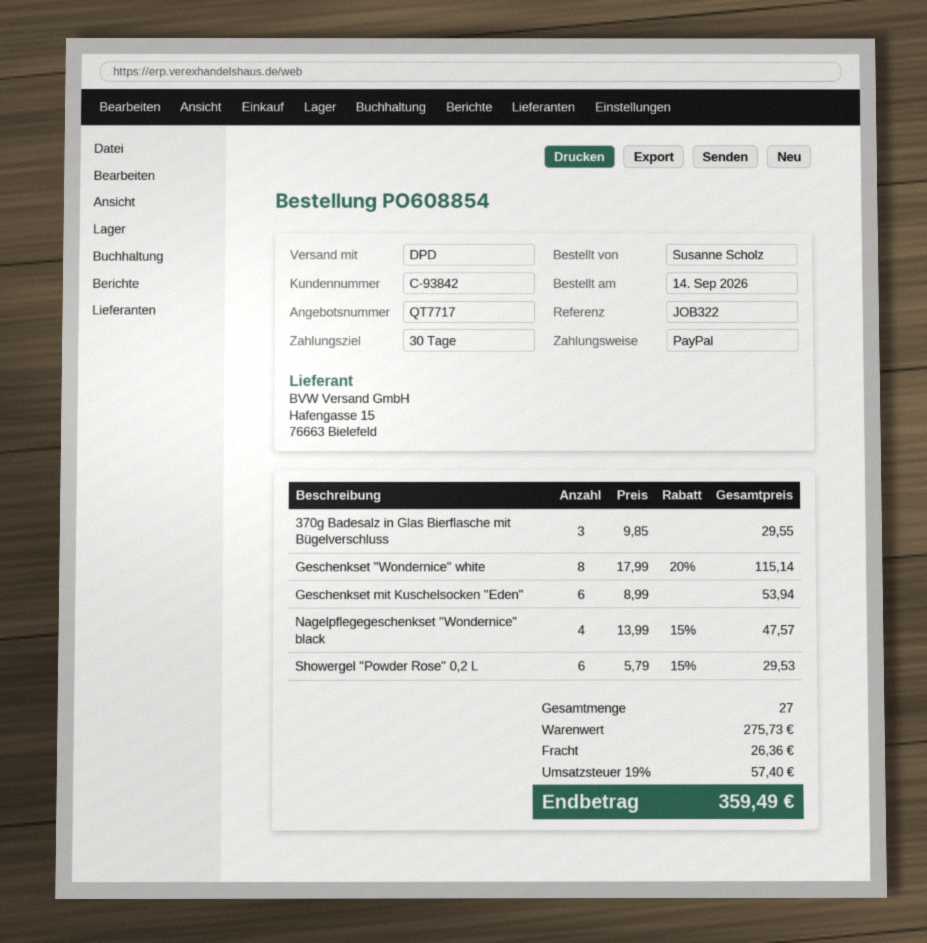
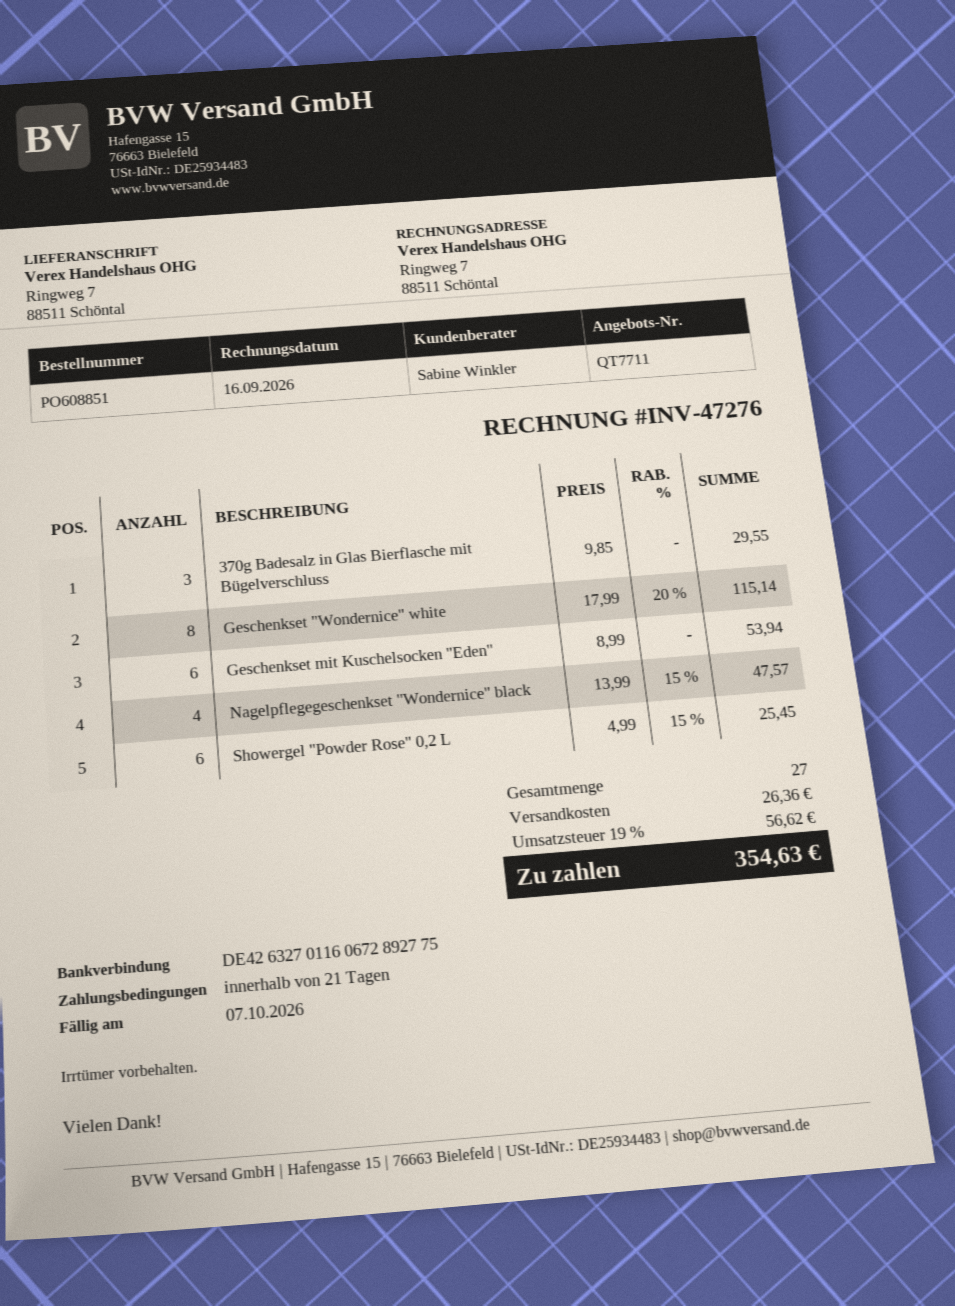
quote number: QT7717 -> QT7711
order number: PO608854 -> PO608851
payment terms: 30 days -> 21 days
Showergel "Powder Rose" 0,2 L: 6 x 5.79 - 15% = 29.53 -> 6 x 4.99 - 15% = 25.45
tax: 19% = 57.40 -> 19% = 56.62
total: 359.49 -> 354.63

